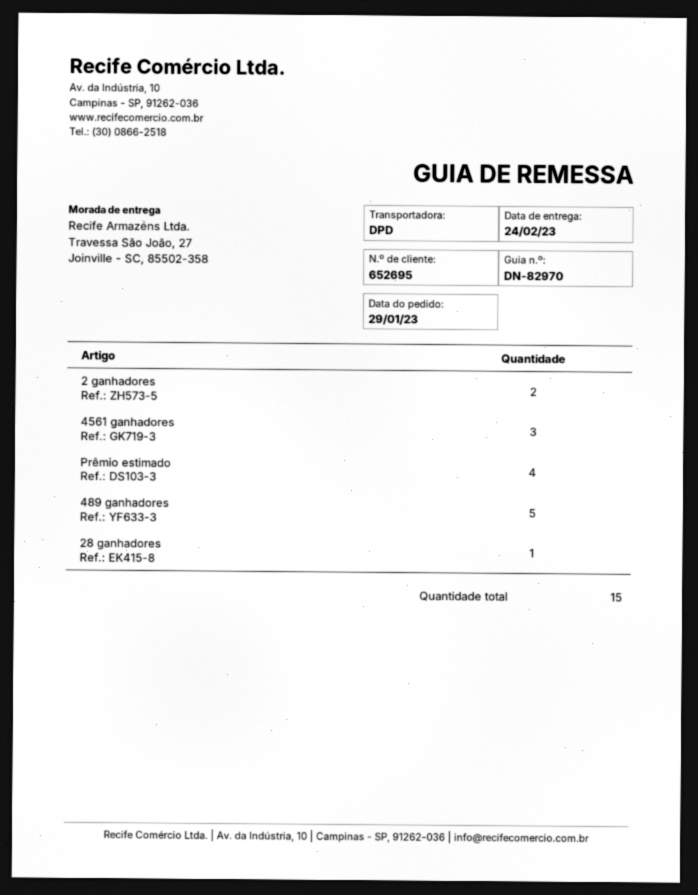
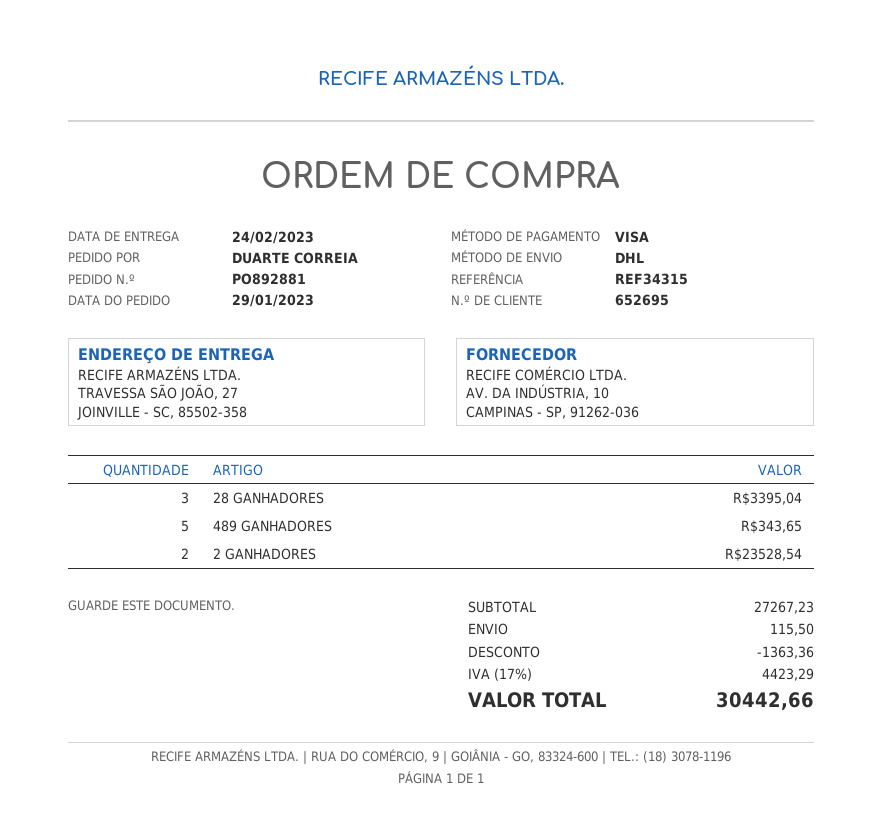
shipping method: DPD -> DHL
4561 ganhadores: 3 -> none
Prêmio estimado: 4 -> none
28 ganhadores: 1 -> 3

